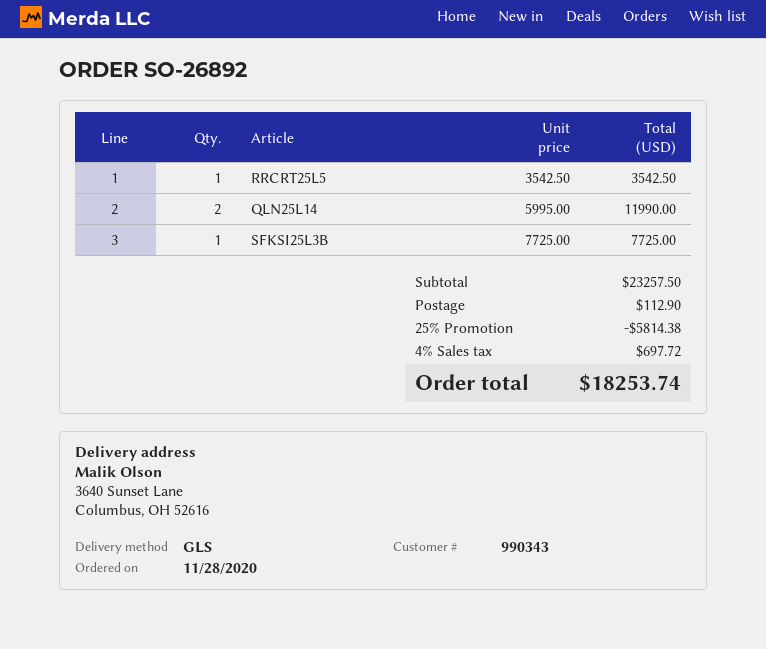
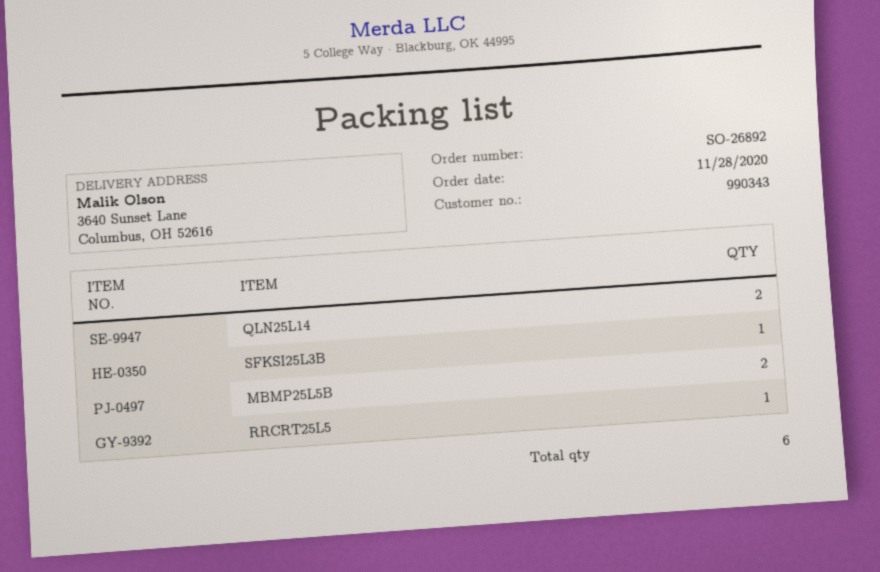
MBMP25L5B: none -> 2

